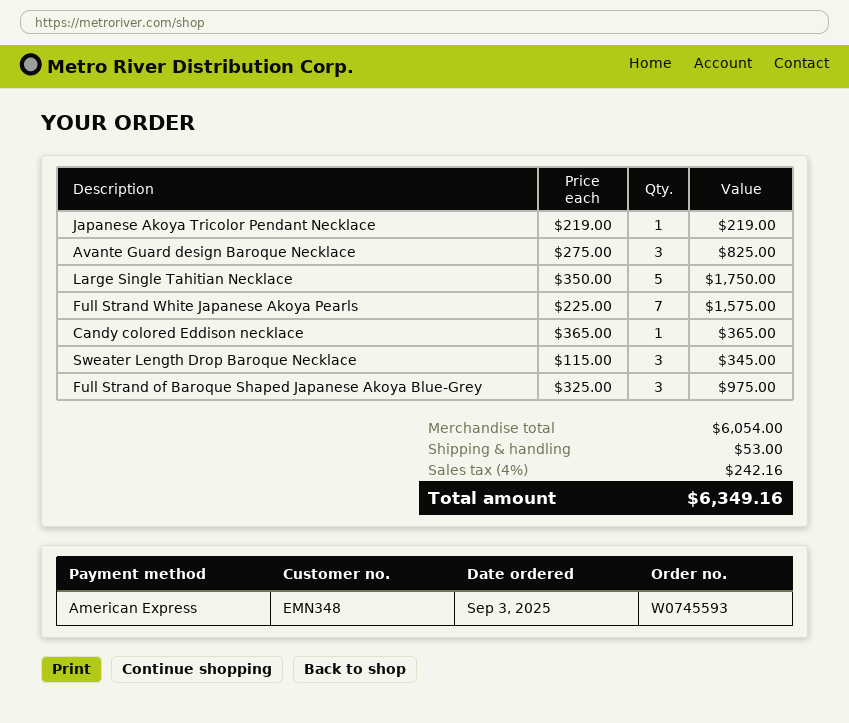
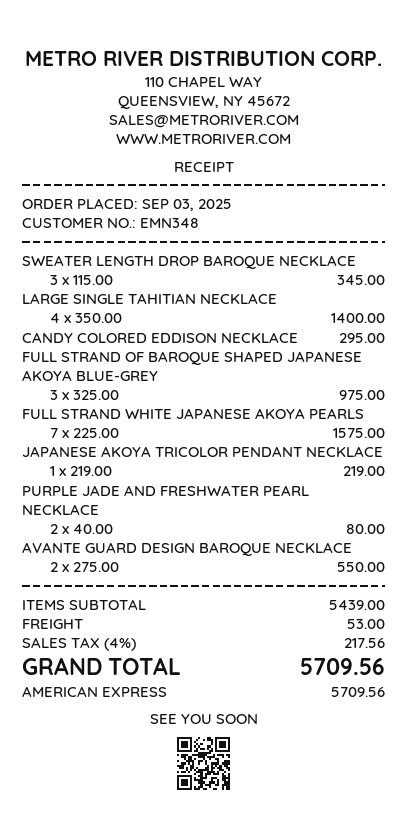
Avante Guard design Baroque Necklace: 3 x 275.00 = 825.00 -> 2 x 275.00 = 550.00
Large Single Tahitian Necklace: 5 x 350.00 = 1750.00 -> 4 x 350.00 = 1400.00
Candy colored Eddison necklace: 1 x 365.00 = 365.00 -> 1 x 295.00 = 295.00
PURPLE JADE AND FRESHWATER PEARL NECKLACE: none -> 2 x 40.00 = 80.00
subtotal: 6054.00 -> 5439.00
tax: 4% = 242.16 -> 4% = 217.56
total: 6349.16 -> 5709.56

